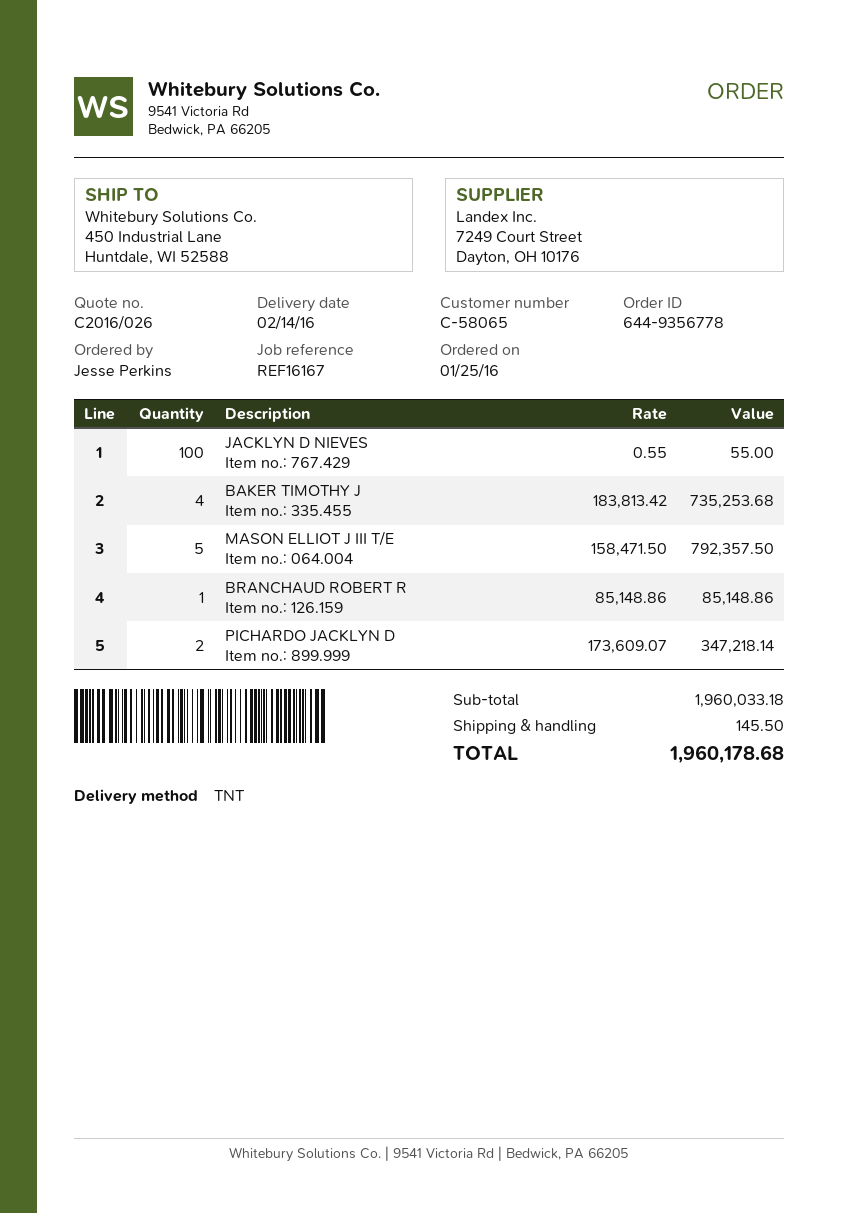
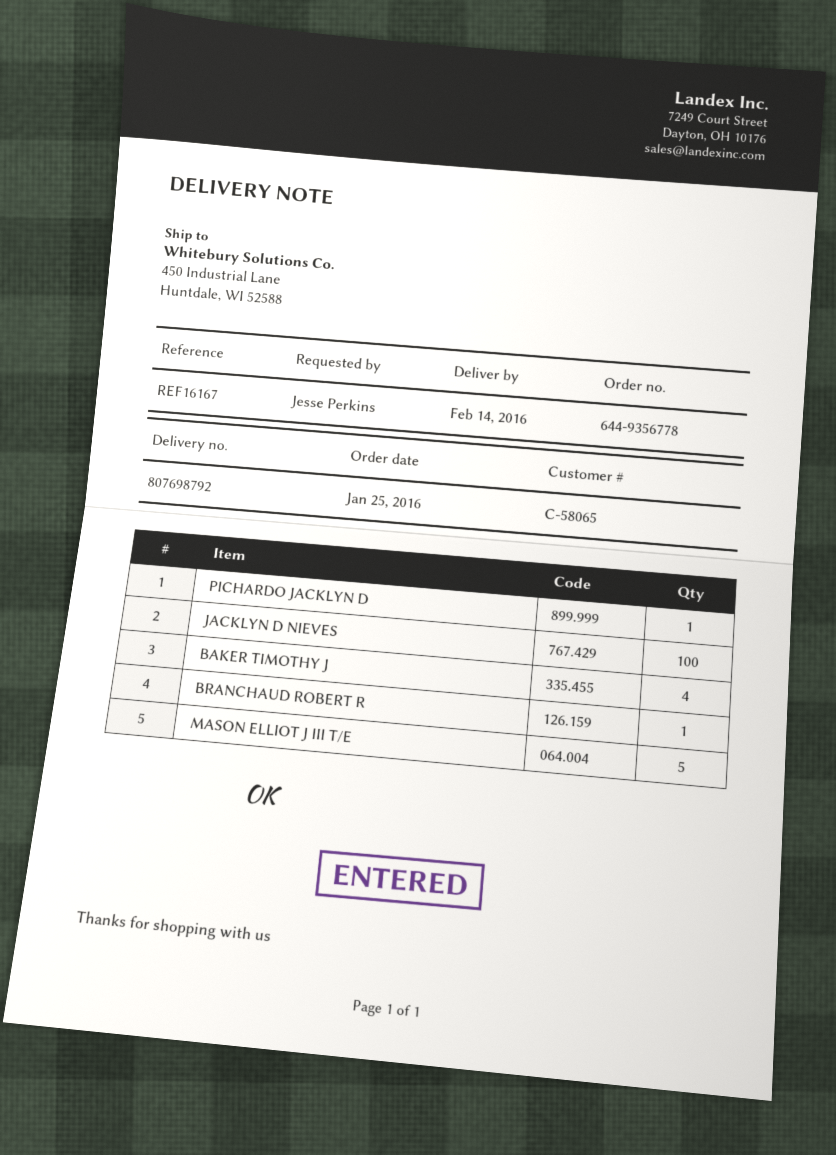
PICHARDO JACKLYN D: 2 -> 1

